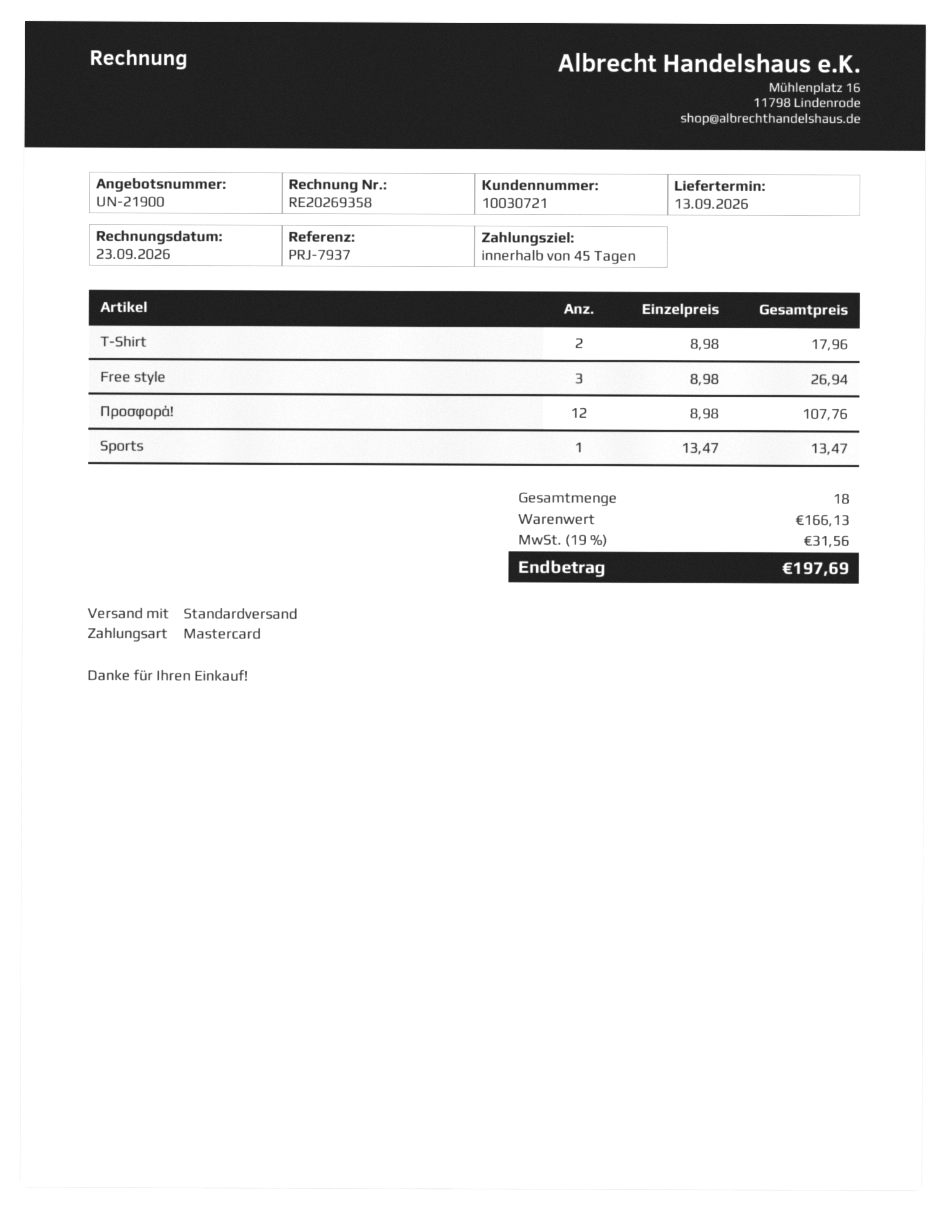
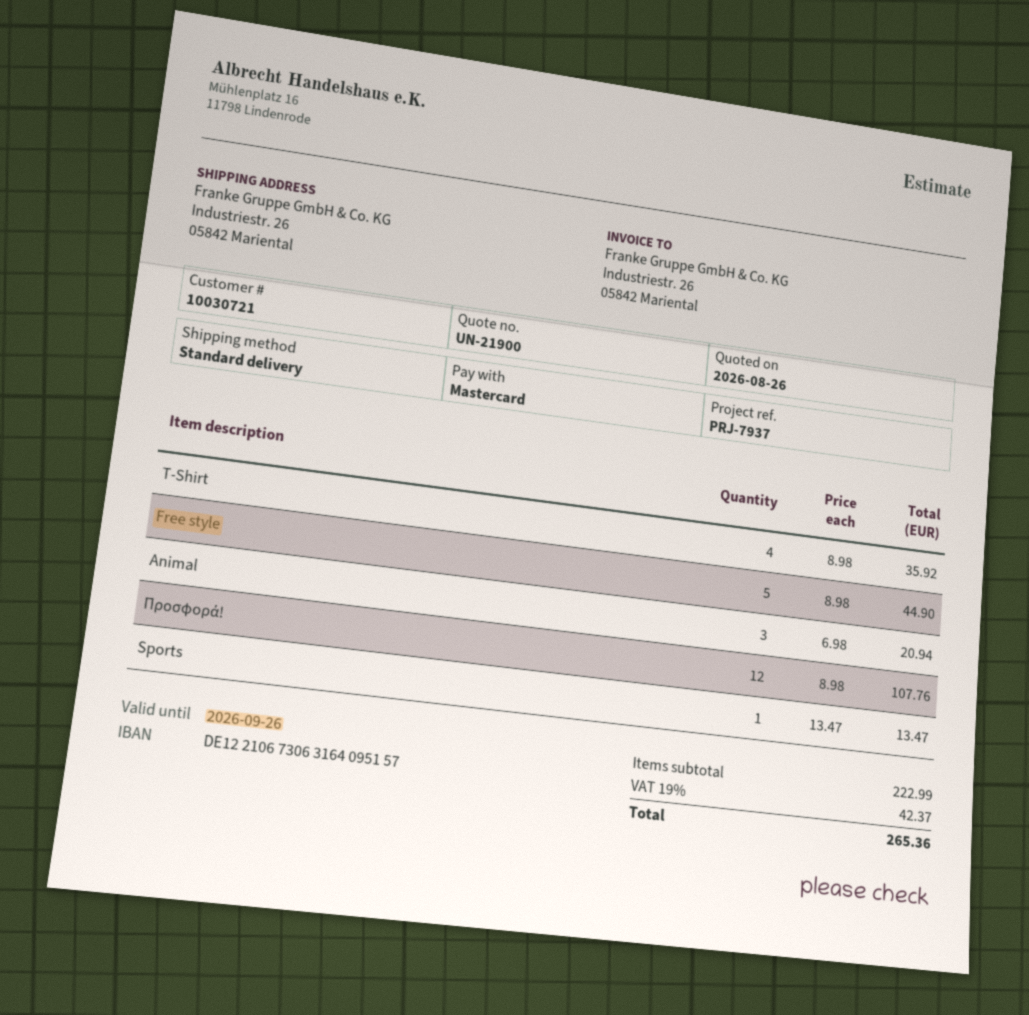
T-Shirt: 2 x 8.98 = 17.96 -> 4 x 8.98 = 35.92
Free style: 3 x 8.98 = 26.94 -> 5 x 8.98 = 44.90
Animal: none -> 3 x 6.98 = 20.94
subtotal: 166.13 -> 222.99
tax: 19% = 31.56 -> 19% = 42.37
total: 197.69 -> 265.36

